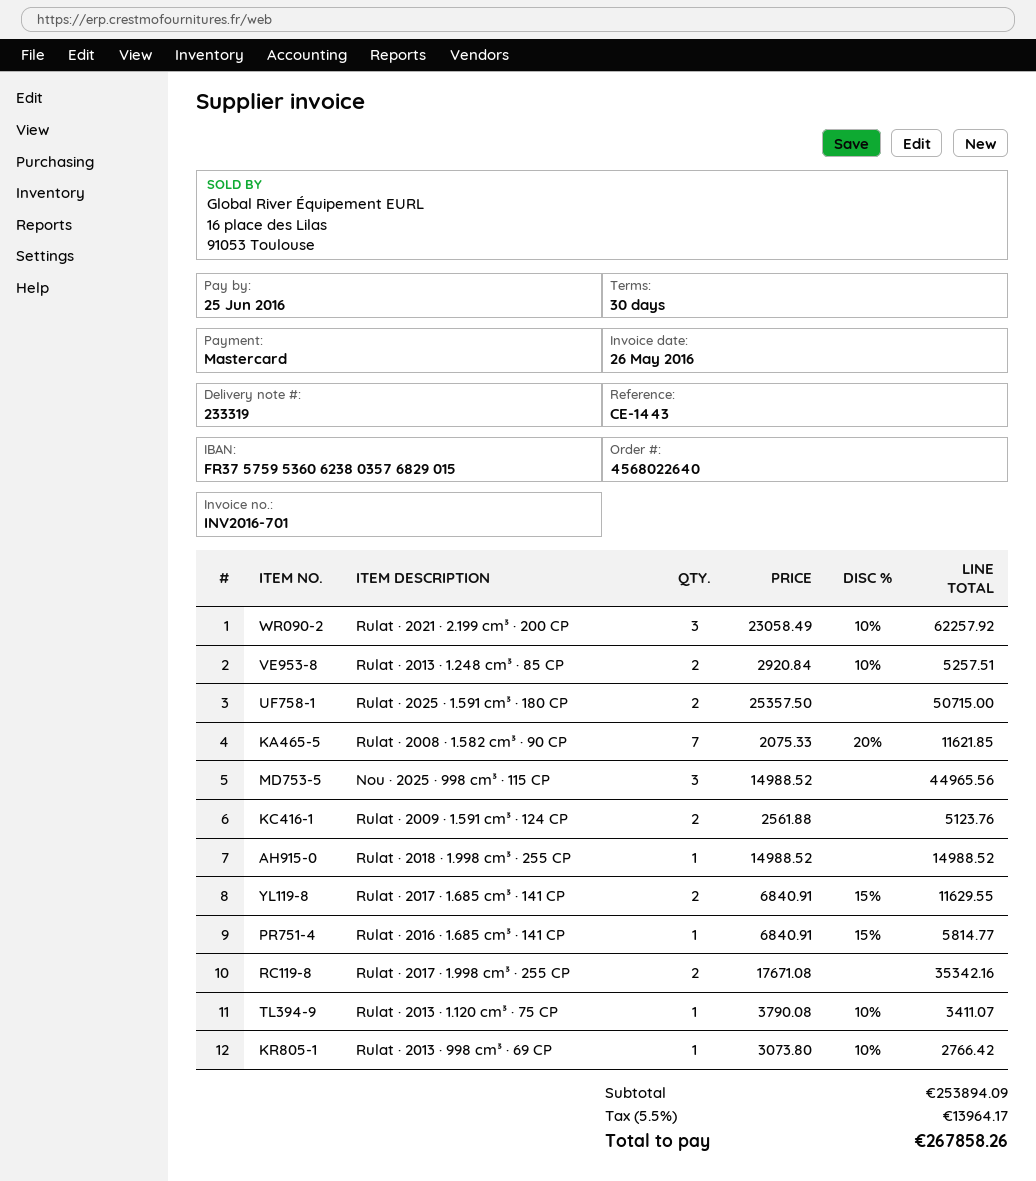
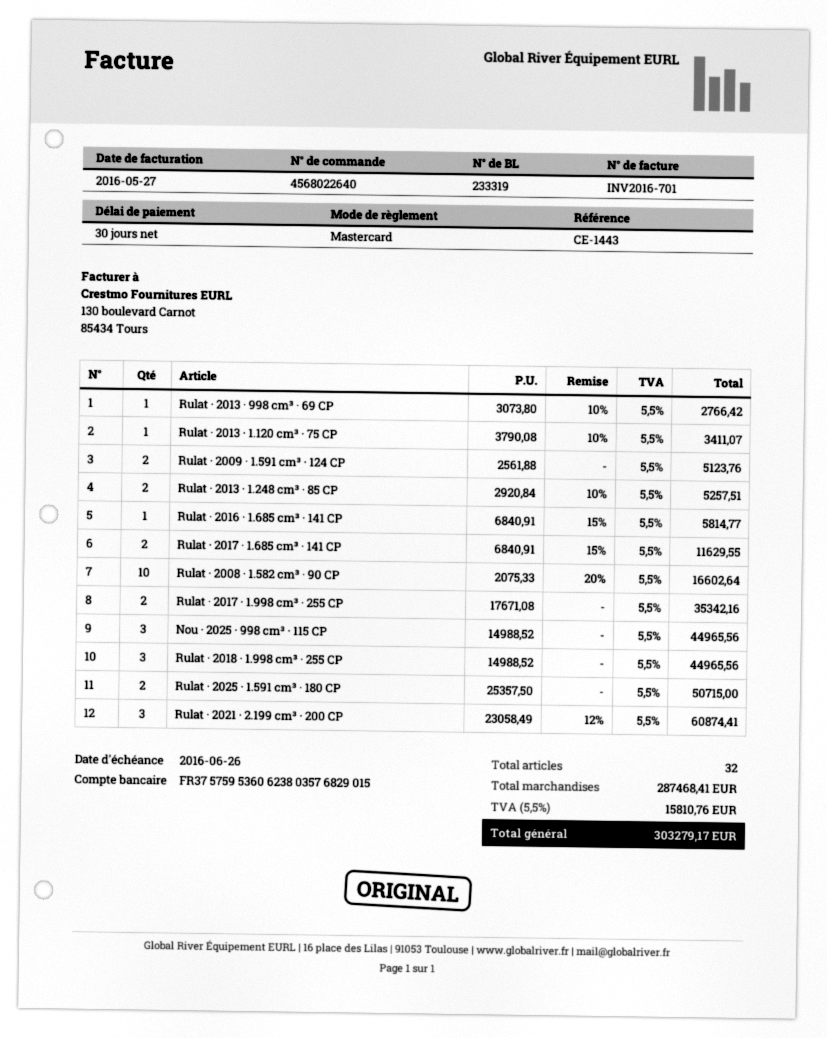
invoice date: 2016-05-26 -> 2016-05-27
due date: 2016-06-25 -> 2016-06-26
Rulat · 2021 · 2.199 cm³ · 200 CP: 3 x 23058.49 - 10% = 62257.92 -> 3 x 23058.49 - 12% = 60874.41
Rulat · 2008 · 1.582 cm³ · 90 CP: 7 x 2075.33 - 20% = 11621.85 -> 10 x 2075.33 - 20% = 16602.64
Rulat · 2018 · 1.998 cm³ · 255 CP: 1 x 14988.52 = 14988.52 -> 3 x 14988.52 = 44965.56
subtotal: 253894.09 -> 287468.41
tax: 5.5% = 13964.17 -> 5.5% = 15810.76
total: 267858.26 -> 303279.17

